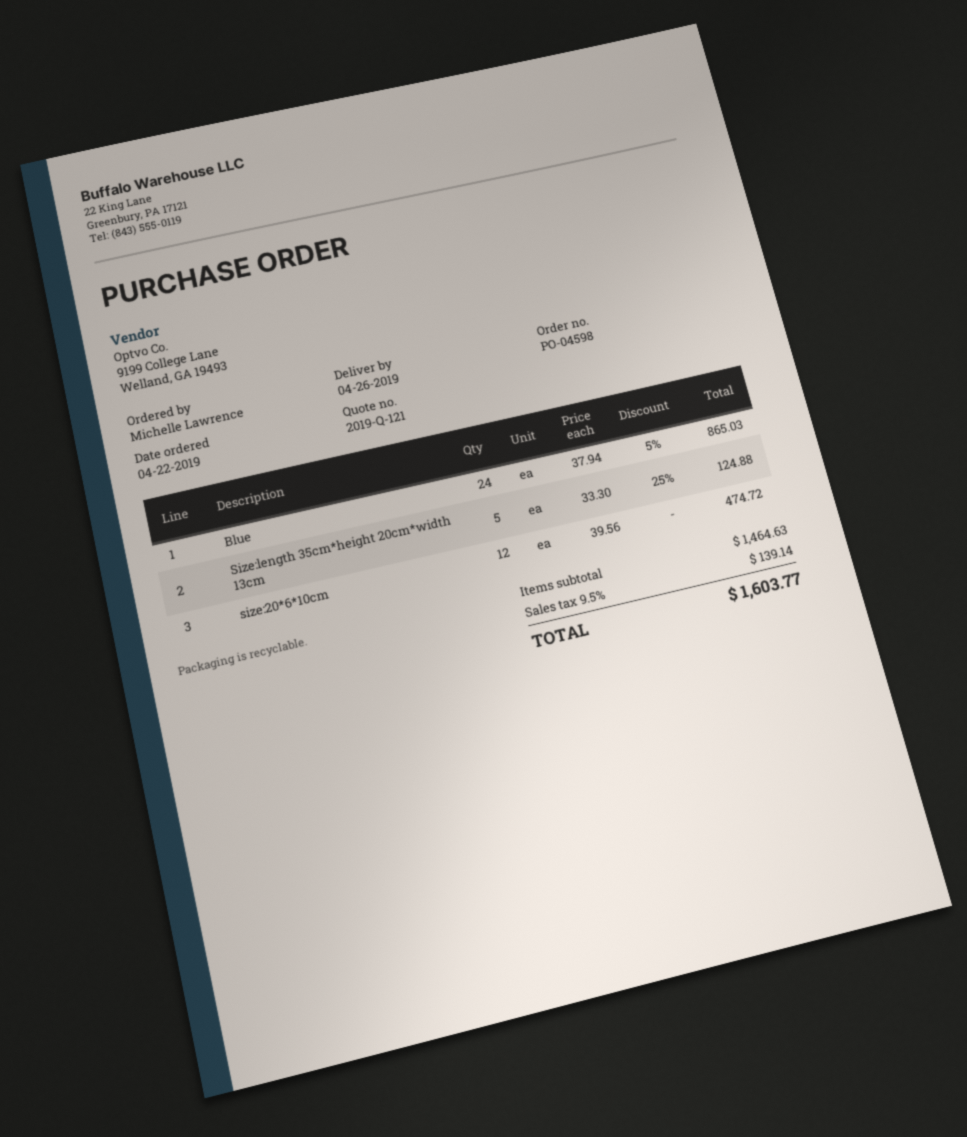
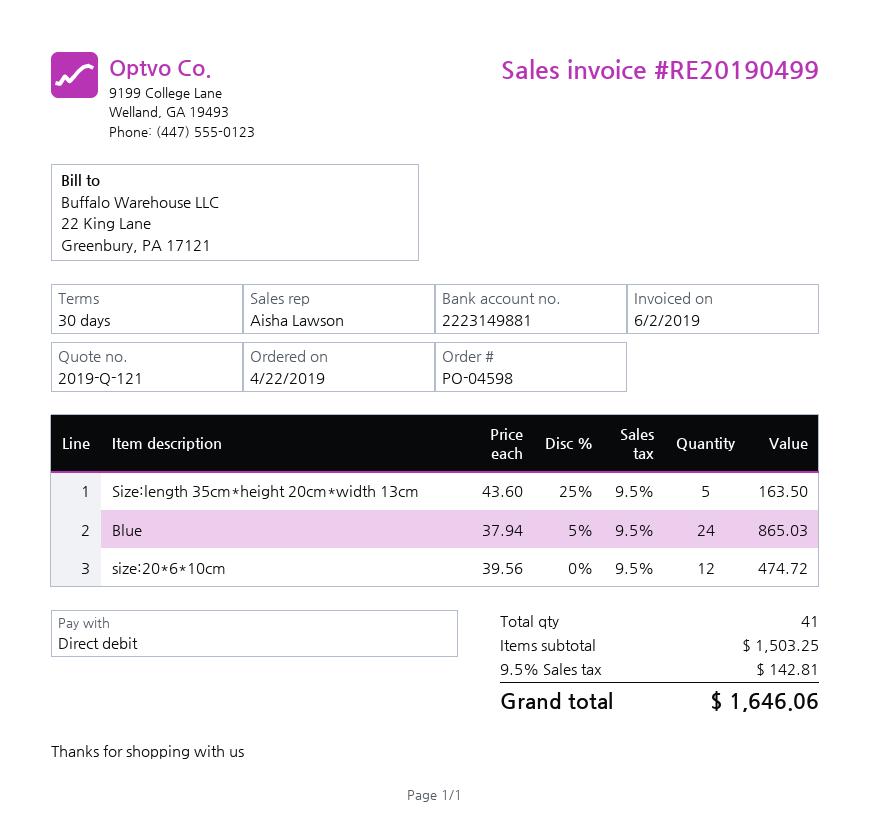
Size:length 35cm*height 20cm*width 13cm: 5 x 33.30 - 25% = 124.88 -> 5 x 43.60 - 25% = 163.50
subtotal: 1464.63 -> 1503.25
tax: 9.5% = 139.14 -> 9.5% = 142.81
total: 1603.77 -> 1646.06

